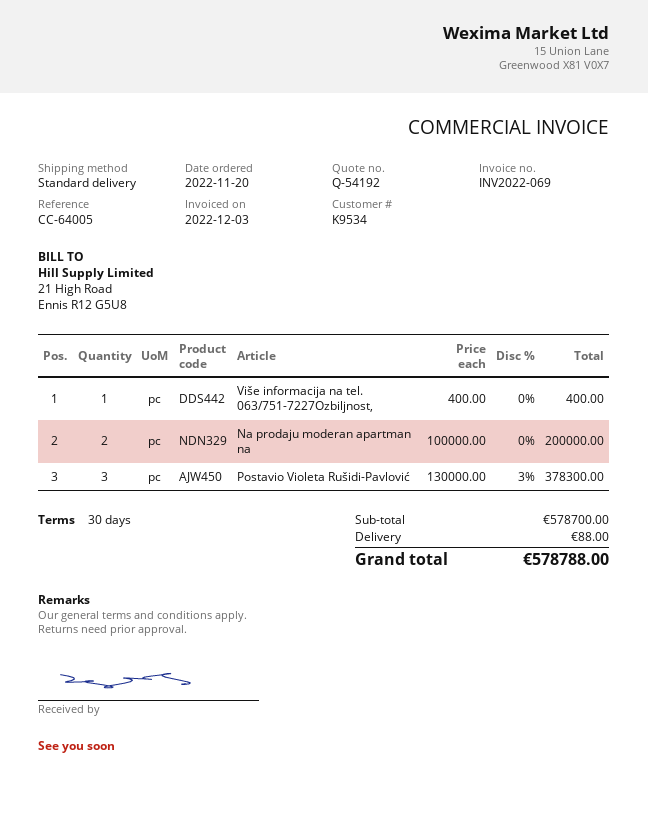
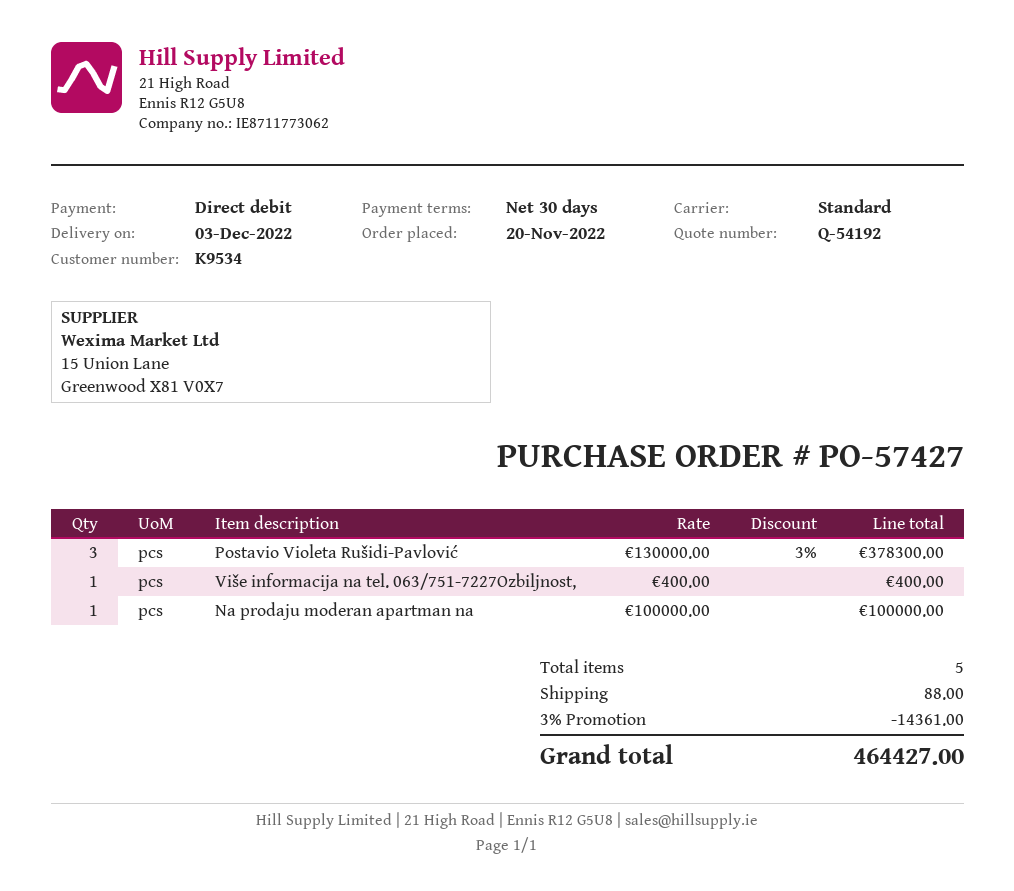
Na prodaju moderan apartman na: 2 x 100000.00 = 200000.00 -> 1 x 100000.00 = 100000.00
discount: none -> 3% = 14361.00
total: 578788.00 -> 464427.00

